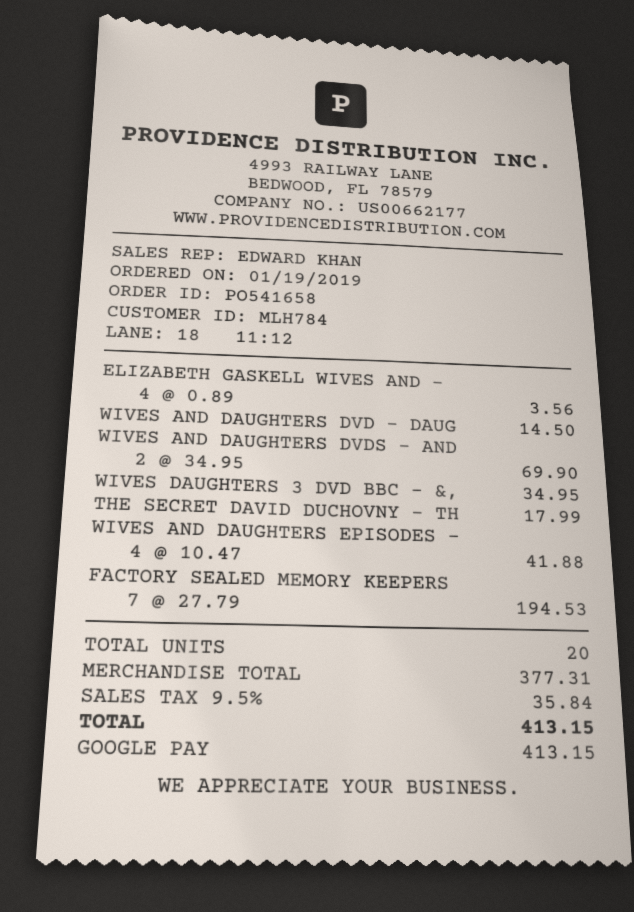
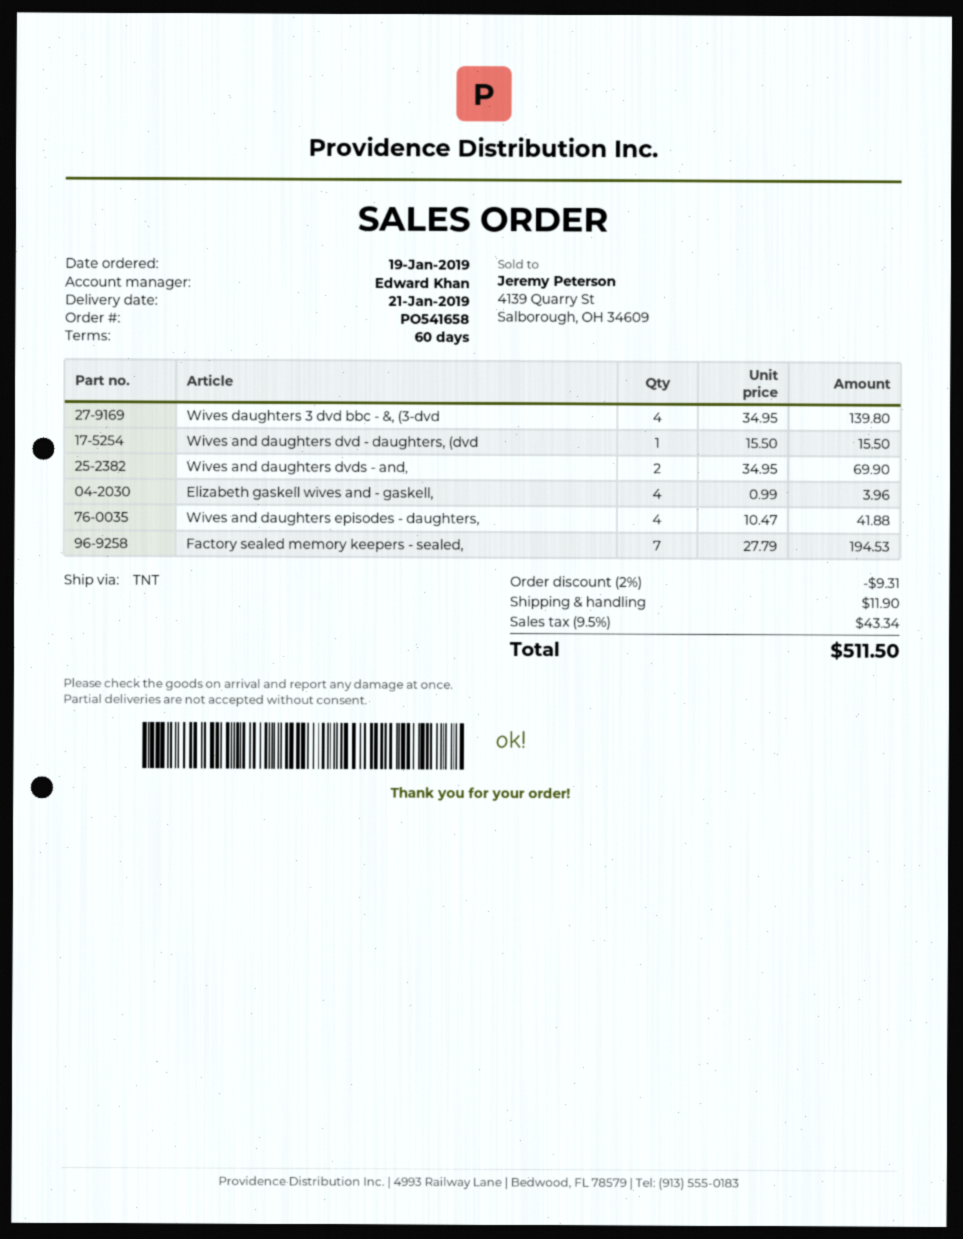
ELIZABETH GASKELL WIVES AND -: 4 x 0.89 = 3.56 -> 4 x 0.99 = 3.96
WIVES AND DAUGHTERS DVD - DAUG: 1 x 14.50 = 14.50 -> 1 x 15.50 = 15.50
WIVES DAUGHTERS 3 DVD BBC - &,: 1 x 34.95 = 34.95 -> 4 x 34.95 = 139.80
THE SECRET DAVID DUCHOVNY - TH: 1 x 17.99 = 17.99 -> none
discount: none -> 2% = 9.31
shipping: none -> 11.90
tax: 9.5% = 35.84 -> 9.5% = 43.34
total: 413.15 -> 511.50

